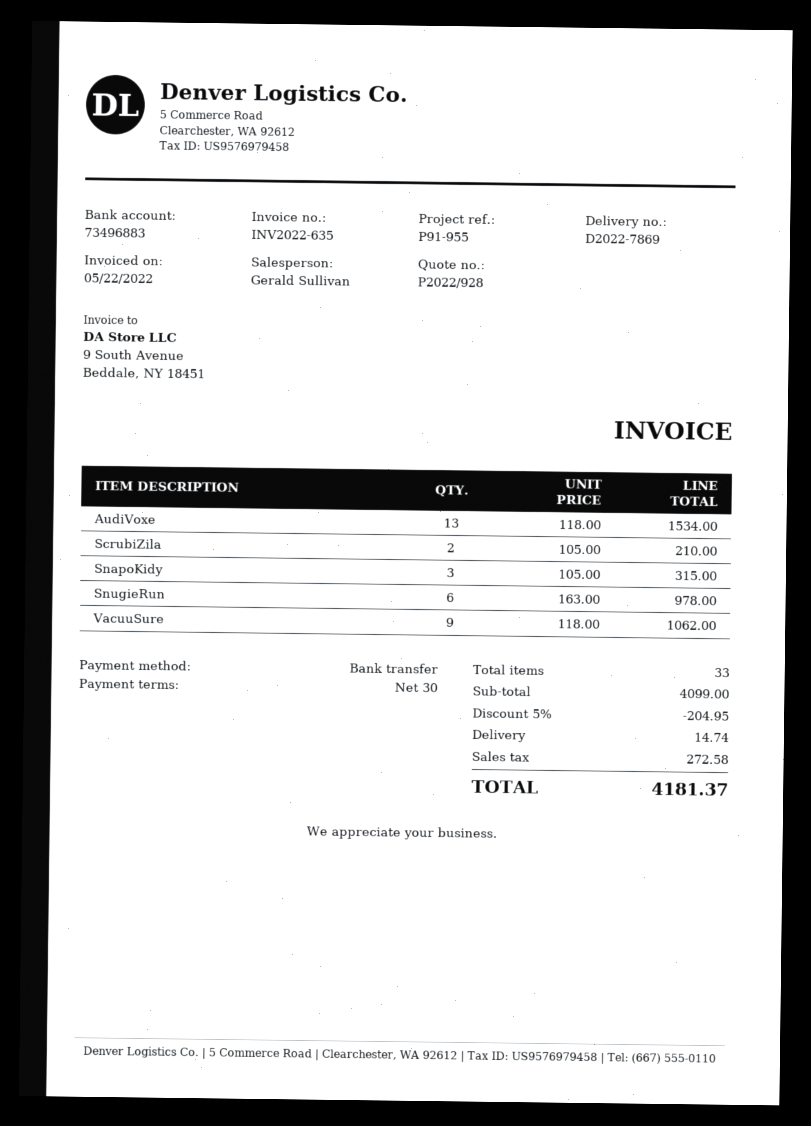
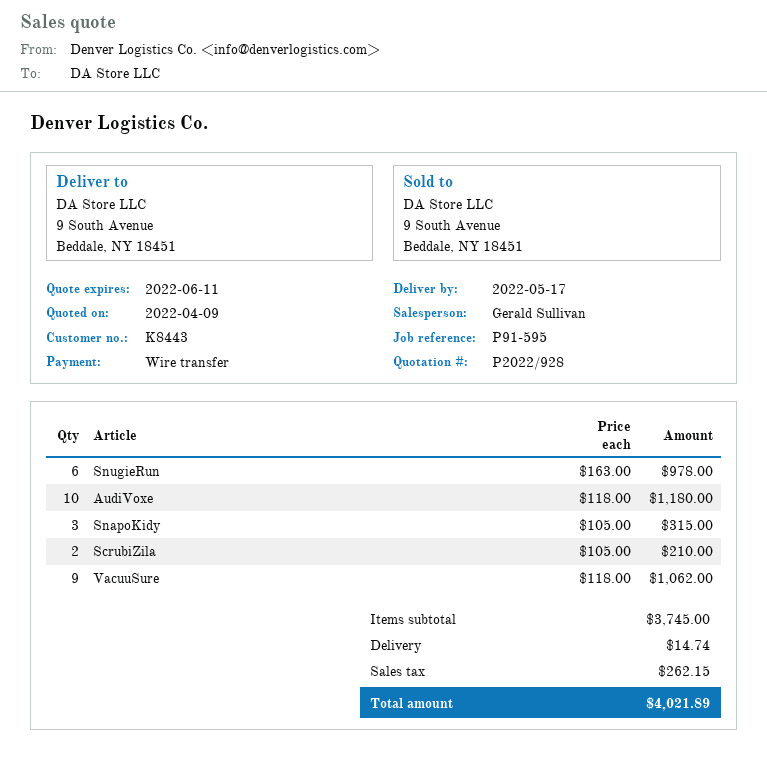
reference: P91-955 -> P91-595
AudiVoxe: 13 x 118.00 = 1534.00 -> 10 x 118.00 = 1180.00
subtotal: 4099.00 -> 3745.00
discount: 5% = 204.95 -> none
tax: 272.58 -> 262.15
total: 4181.37 -> 4021.89

